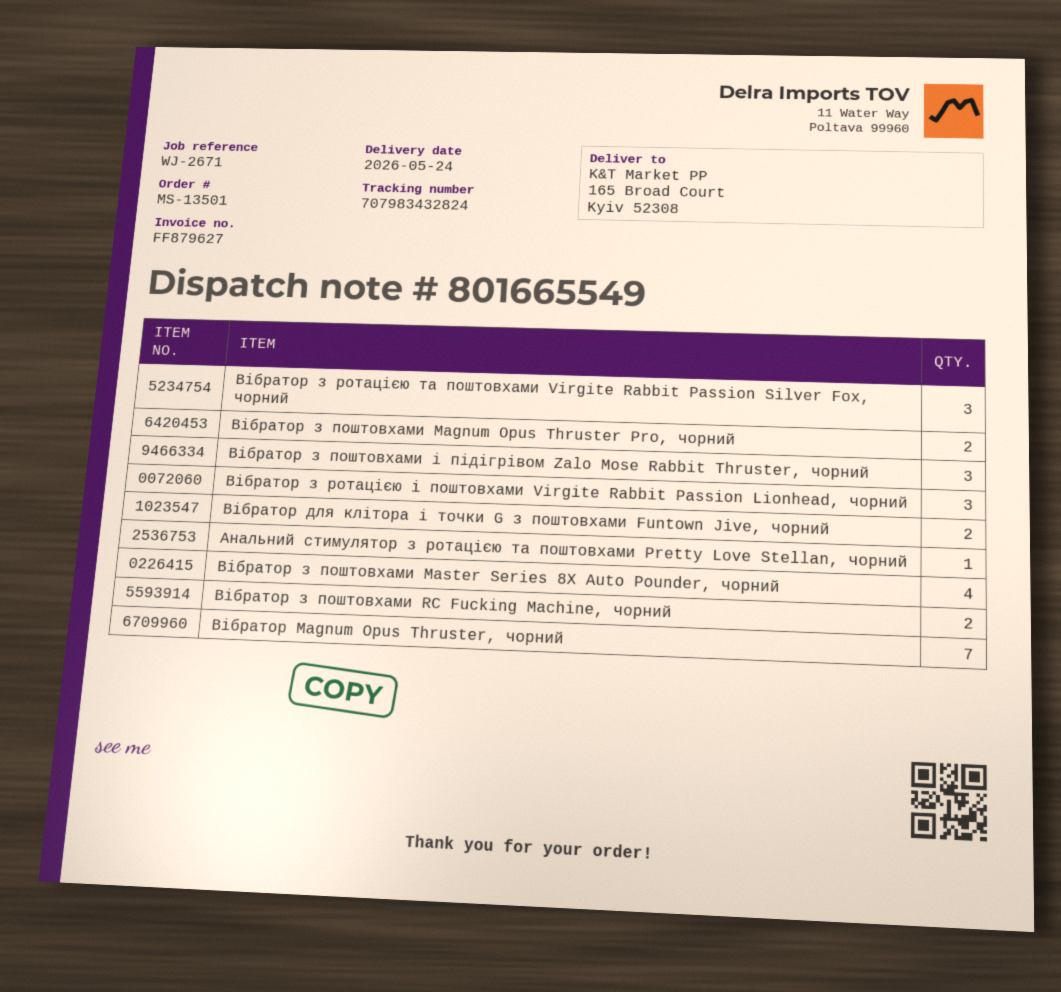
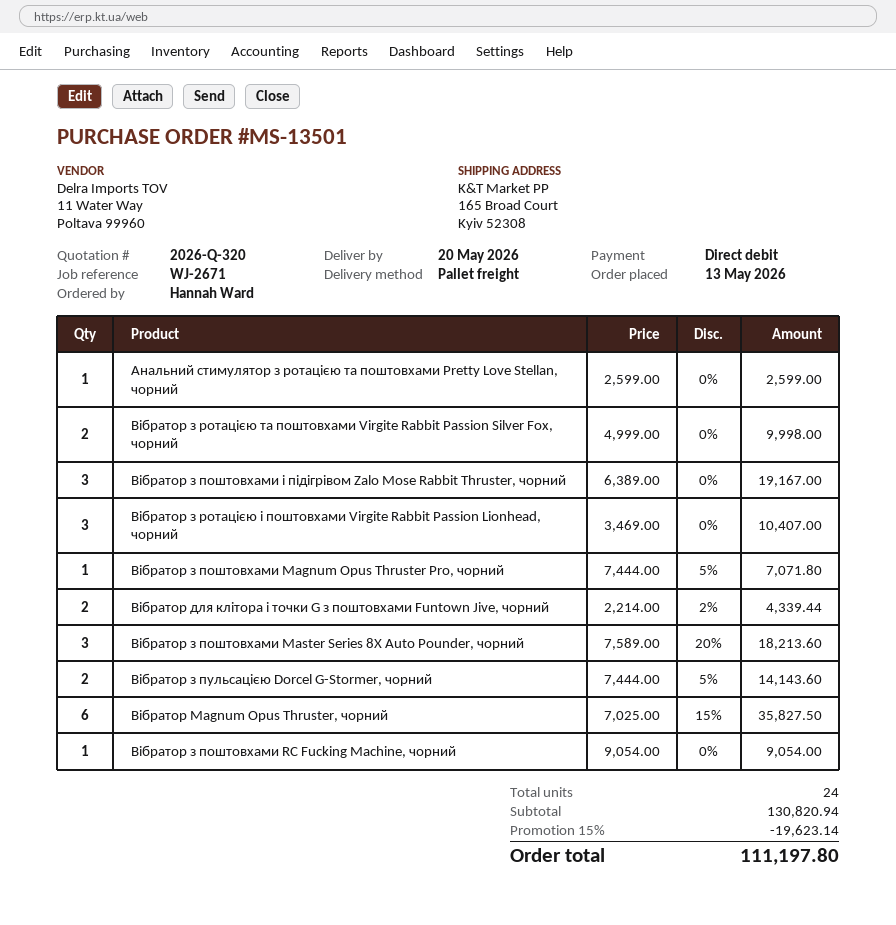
delivery date: 2026-05-24 -> 2026-05-20
Вібратор з ротацією та поштовхами Virgite Rabbit Passion Silver Fox, чорний: 3 -> 2
Вібратор з поштовхами Magnum Opus Thruster Pro, чорний: 2 -> 1
Вібратор з поштовхами Master Series 8X Auto Pounder, чорний: 4 -> 3
Вібратор з поштовхами RC Fucking Machine, чорний: 2 -> 1
Вібратор Magnum Opus Thruster, чорний: 7 -> 6
Вібратор з пульсацією Dorcel G-Stormer, чорний: none -> 2

